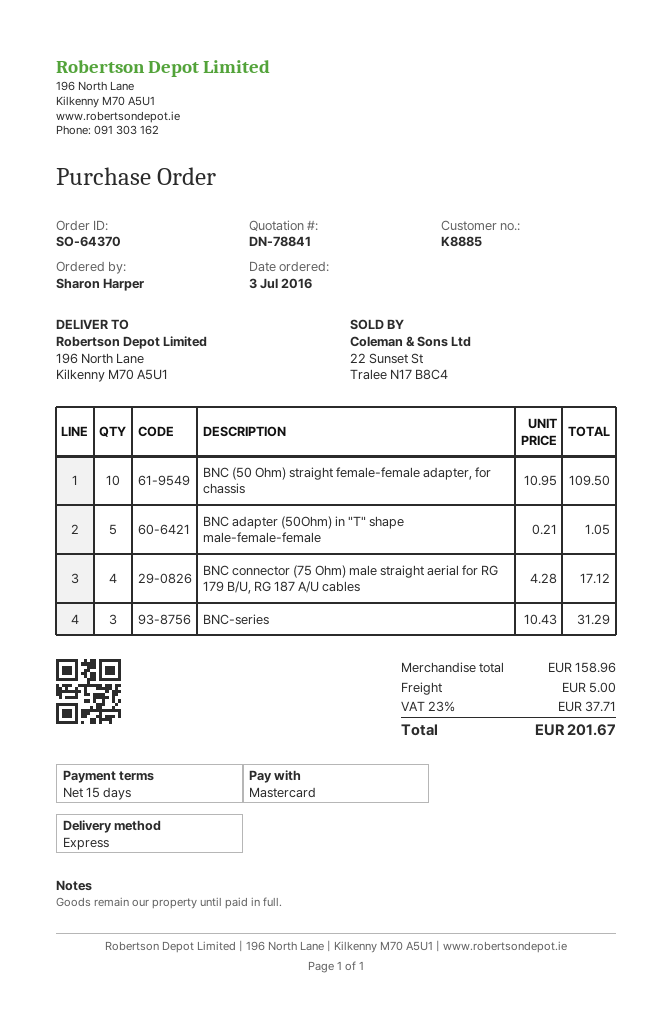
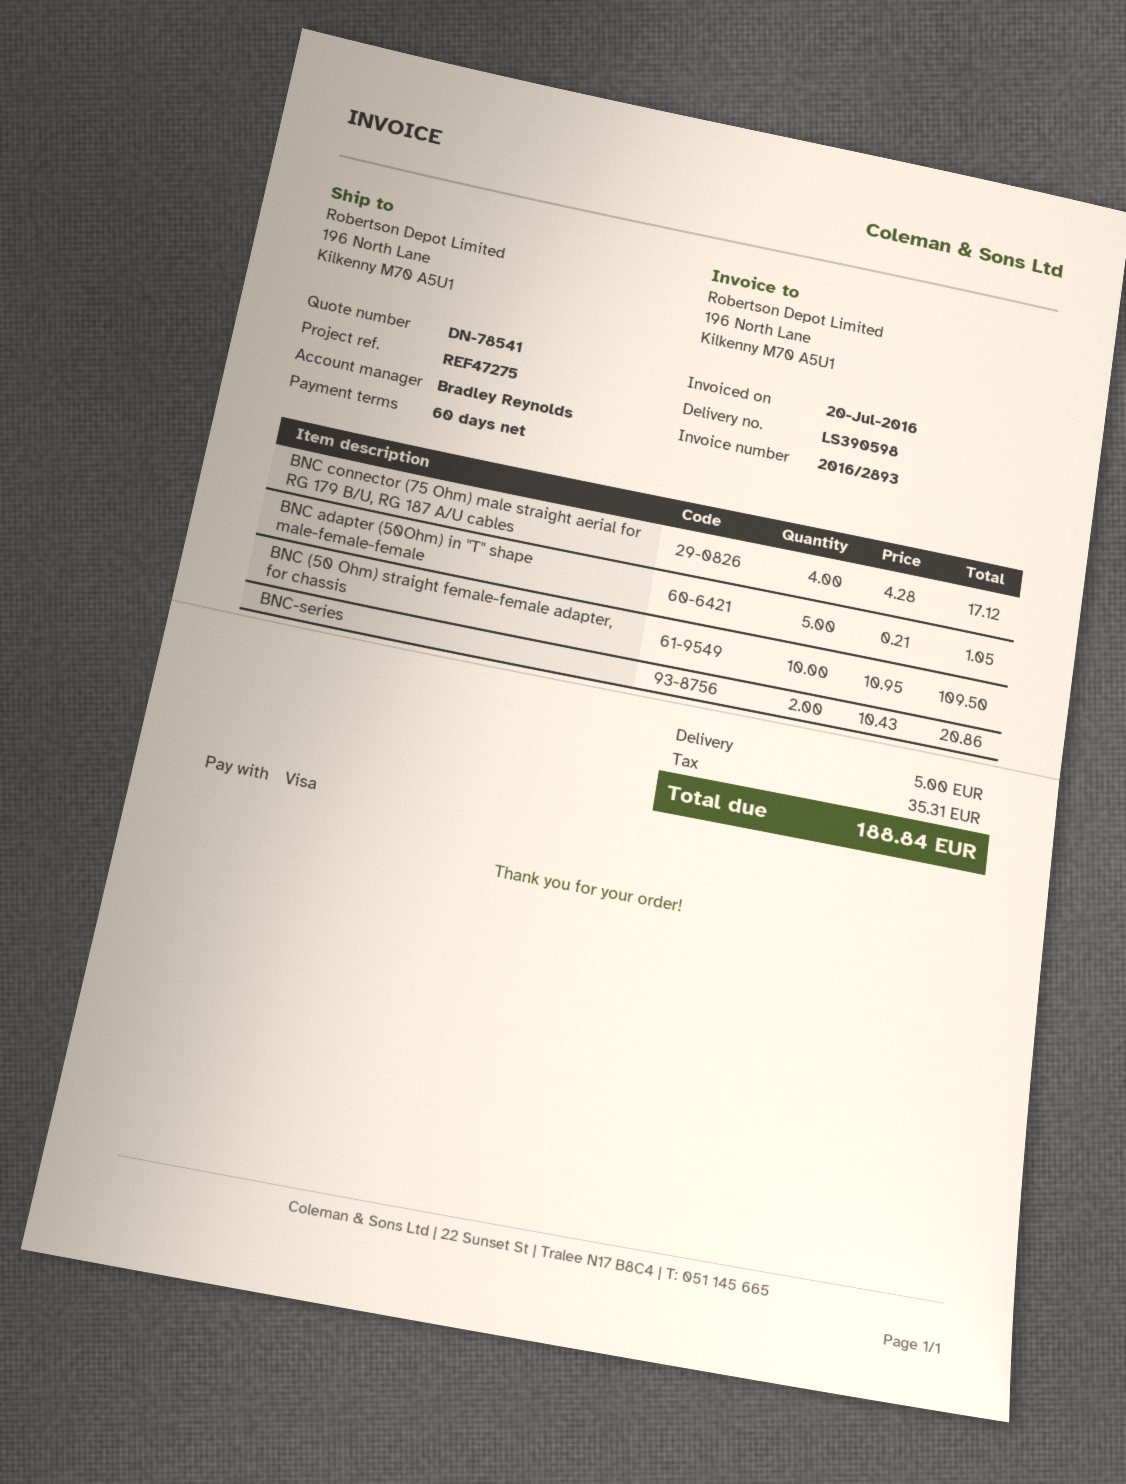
quote number: DN-78841 -> DN-78541
payment terms: 15 days -> 60 days
payment method: Mastercard -> Visa
BNC-series: 3 x 10.43 = 31.29 -> 2 x 10.43 = 20.86
tax: 37.71 -> 35.31
total: 201.67 -> 188.84

